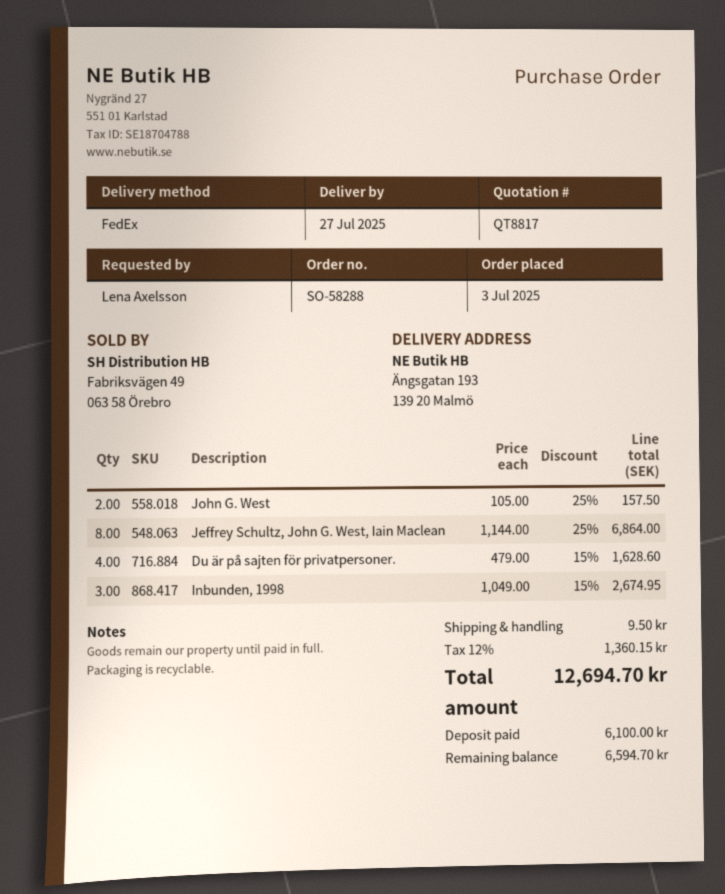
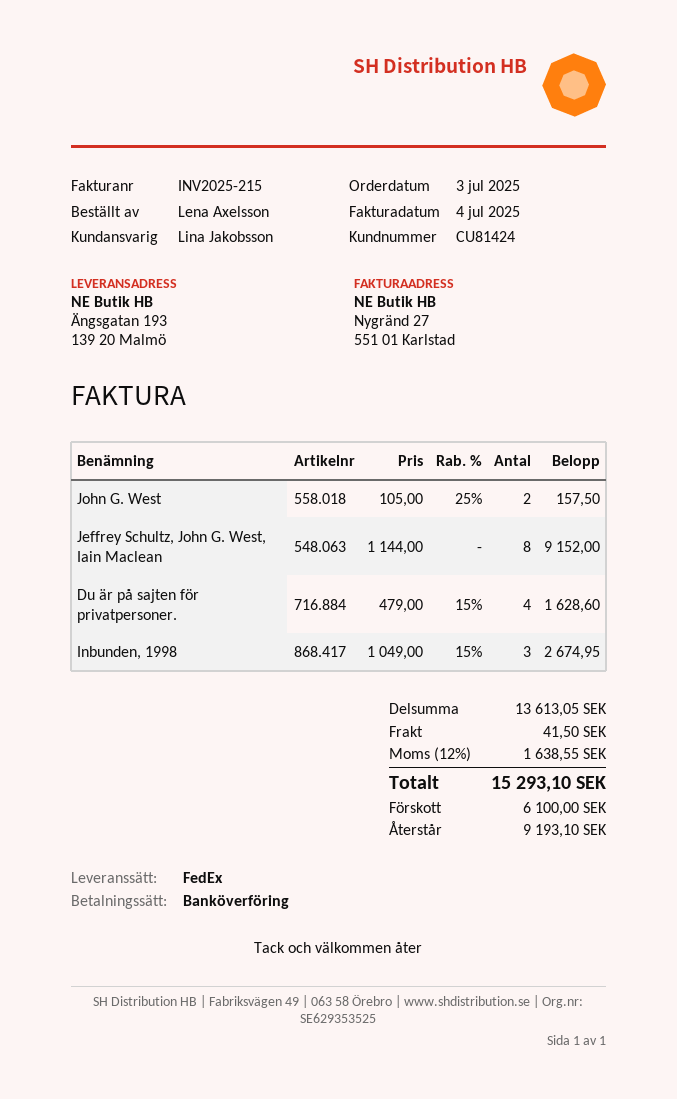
Jeffrey Schultz, John G. West, Iain Maclean: 8 x 1144.00 - 25% = 6864.00 -> 8 x 1144.00 = 9152.00
shipping: 9.50 -> 41.50
tax: 12% = 1360.15 -> 12% = 1638.55
total: 12694.70 -> 15293.10
balance: 6594.70 -> 9193.10

